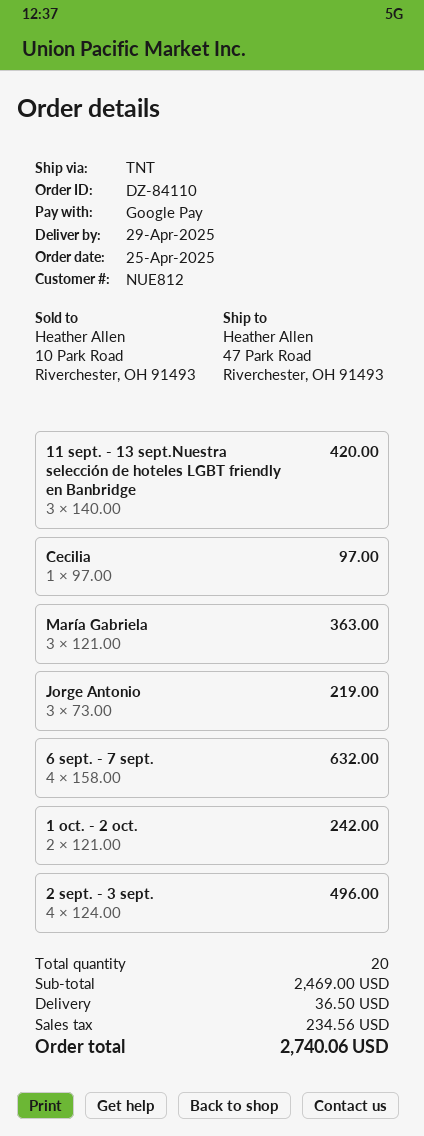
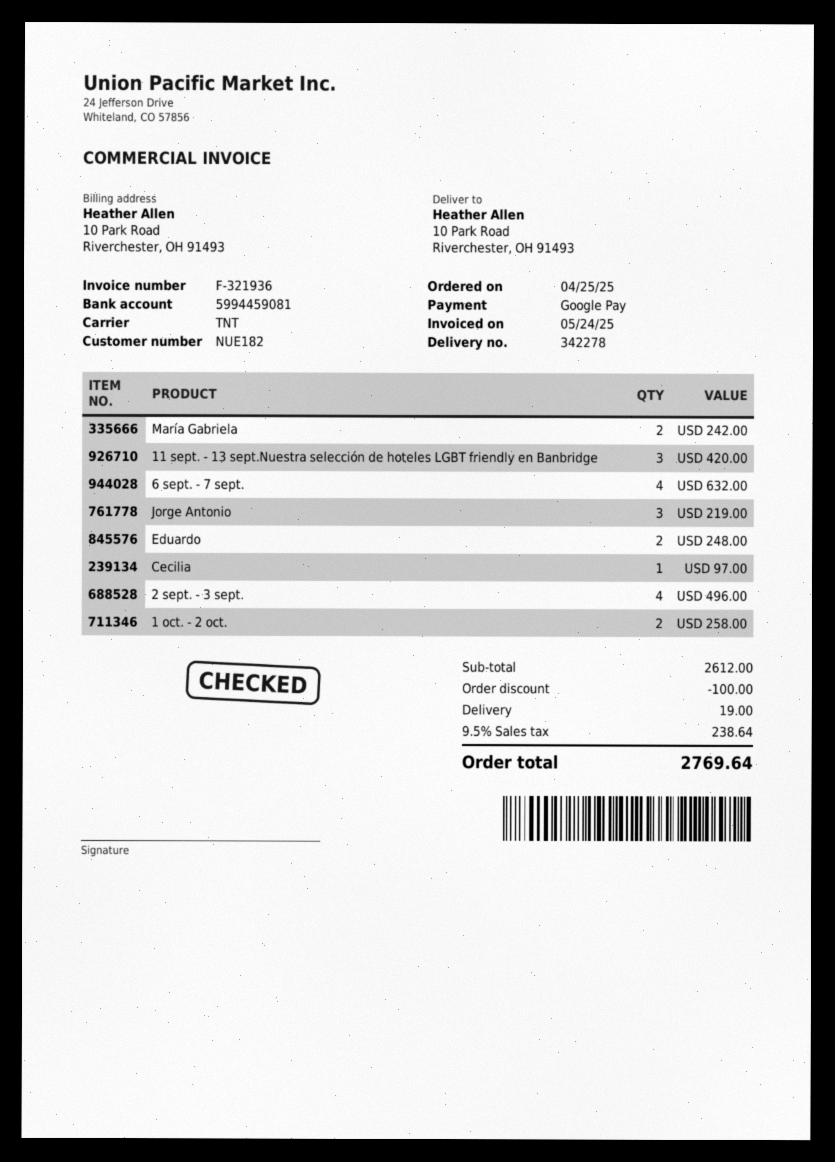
customer number: NUE812 -> NUE182
ship to: 47 Park Road, Riverchester, OH 91493 -> 10 Park Road, Riverchester, OH 91493
María Gabriela: 3 for 363.00 -> 2 for 242.00
1 oct. - 2 oct.: 2 for 242.00 -> 2 for 258.00
Eduardo: none -> 2 for 248.00
subtotal: 2469.00 -> 2612.00
discount: none -> 100.00
shipping: 36.50 -> 19.00
tax: 234.56 -> 238.64
total: 2740.06 -> 2769.64

